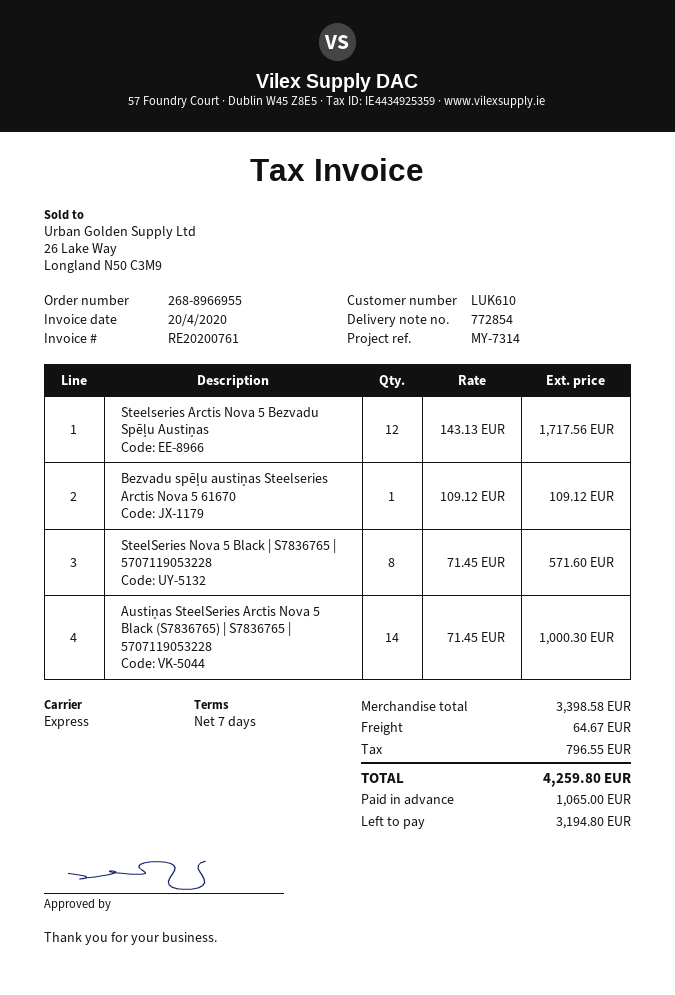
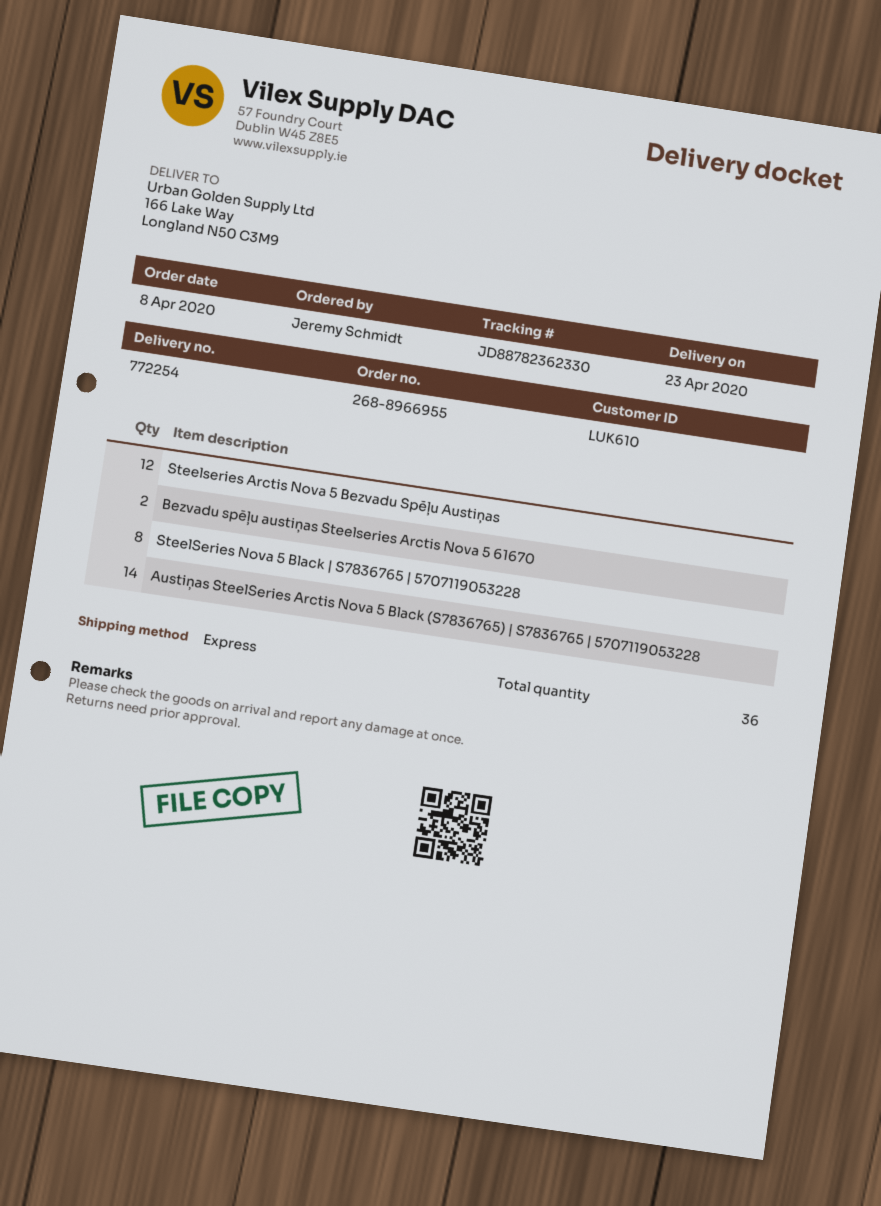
delivery note number: 772854 -> 772254
Bezvadu spēļu austiņas Steelseries Arctis Nova 5 61670: 1 -> 2

